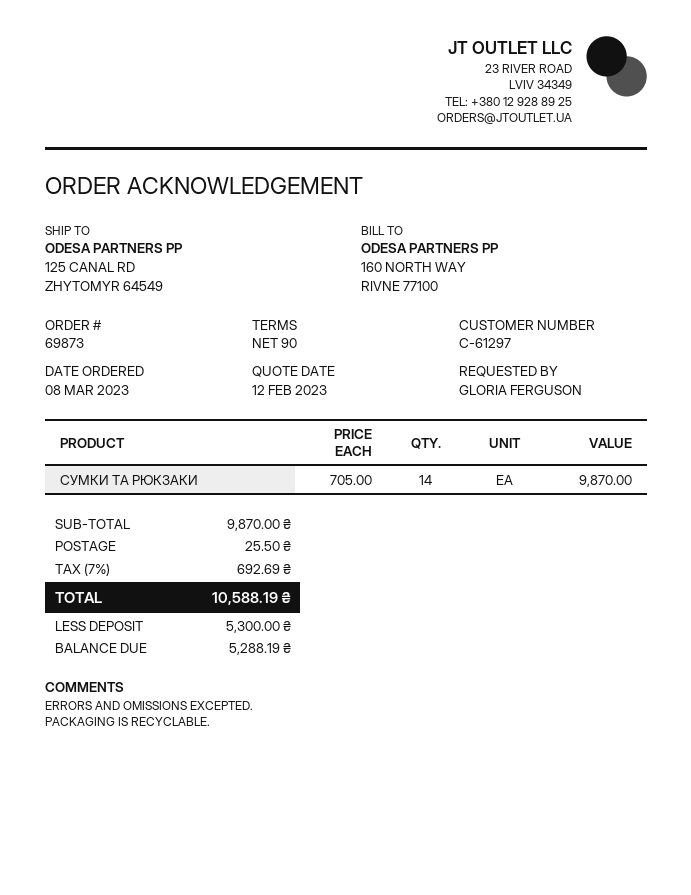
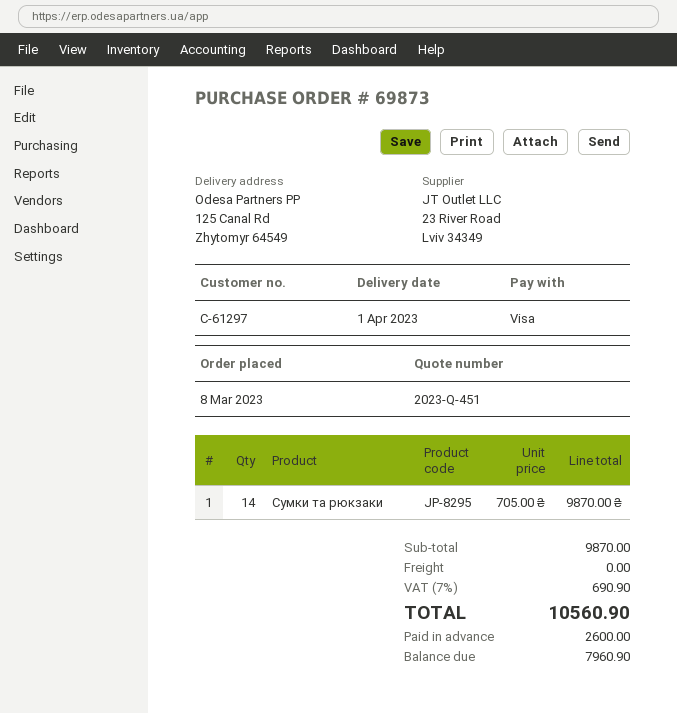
shipping: 25.50 -> 0.00
tax: 7% = 692.69 -> 7% = 690.90
total: 10588.19 -> 10560.90
deposit: 5300.00 -> 2600.00
balance: 5288.19 -> 7960.90

